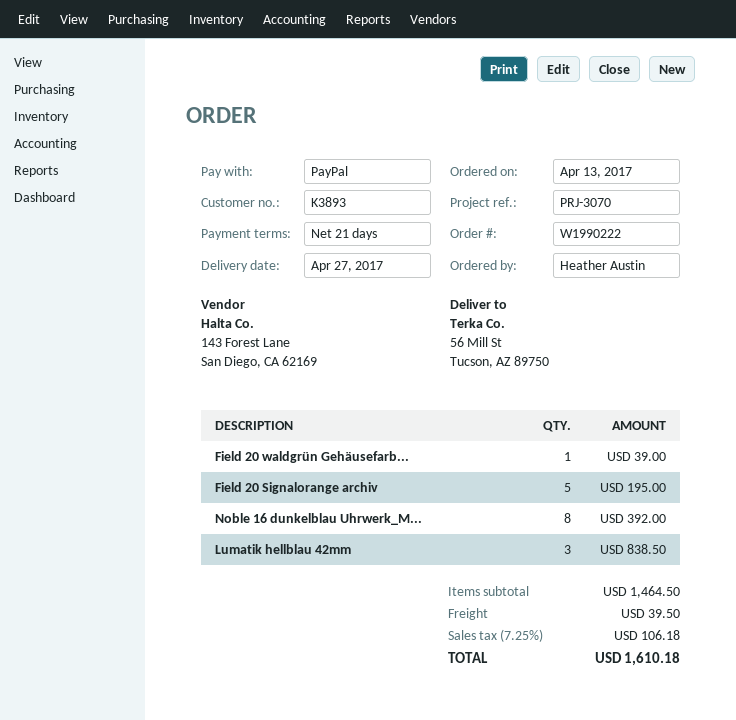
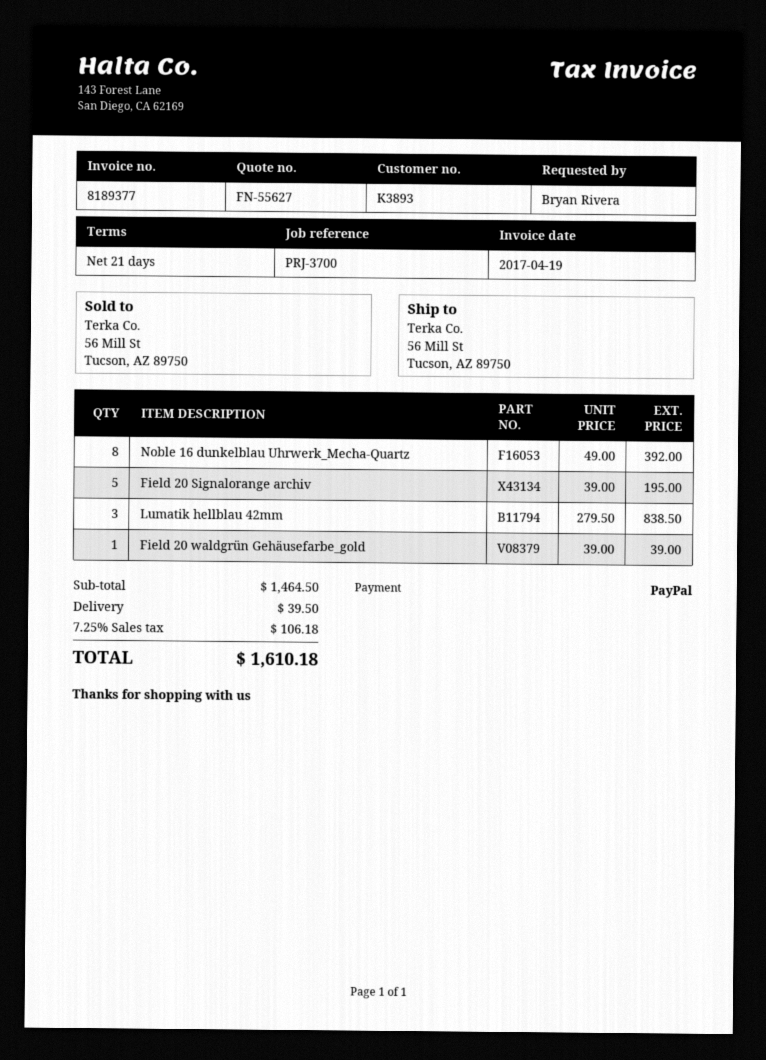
reference: PRJ-3070 -> PRJ-3700
ordered by: Heather Austin -> Bryan Rivera

